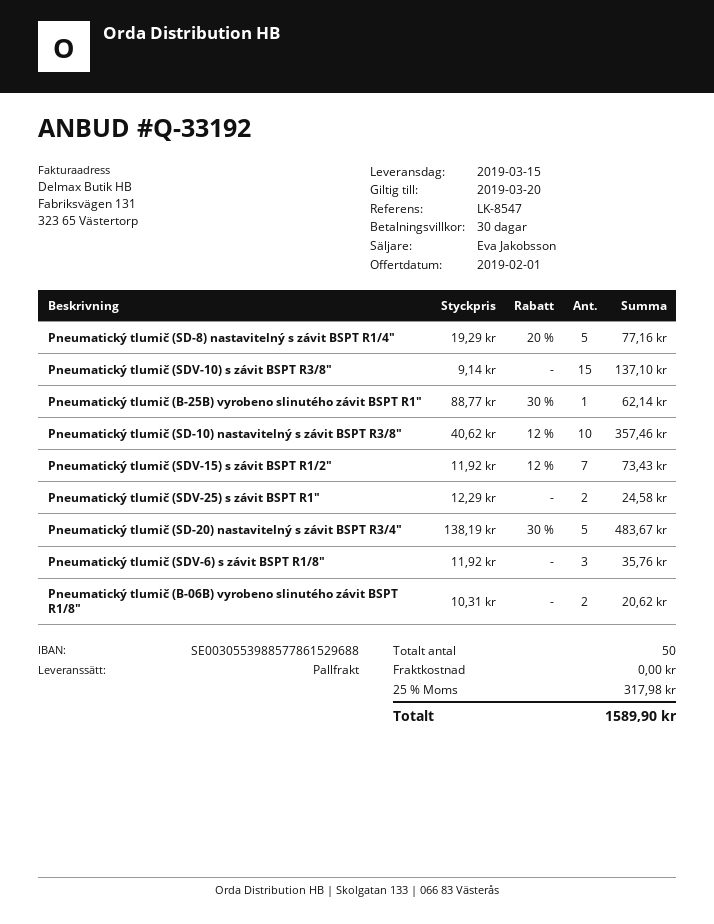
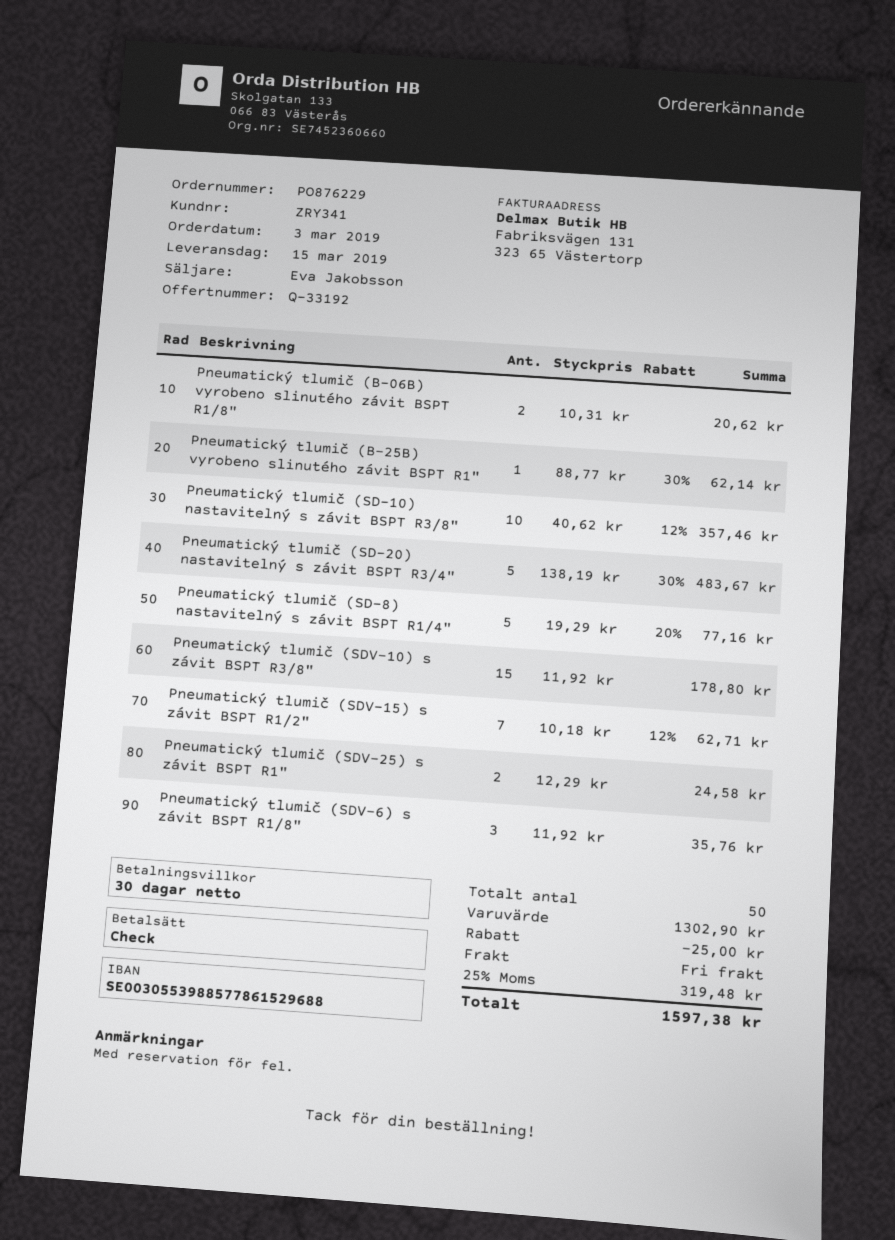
Pneumatický tlumič (SDV-10) s závit BSPT R3/8": 15 x 9.14 = 137.10 -> 15 x 11.92 = 178.80
Pneumatický tlumič (SDV-15) s závit BSPT R1/2": 7 x 11.92 - 12% = 73.43 -> 7 x 10.18 - 12% = 62.71
discount: none -> 25.00
tax: 25% = 317.98 -> 25% = 319.48
total: 1589.90 -> 1597.38

